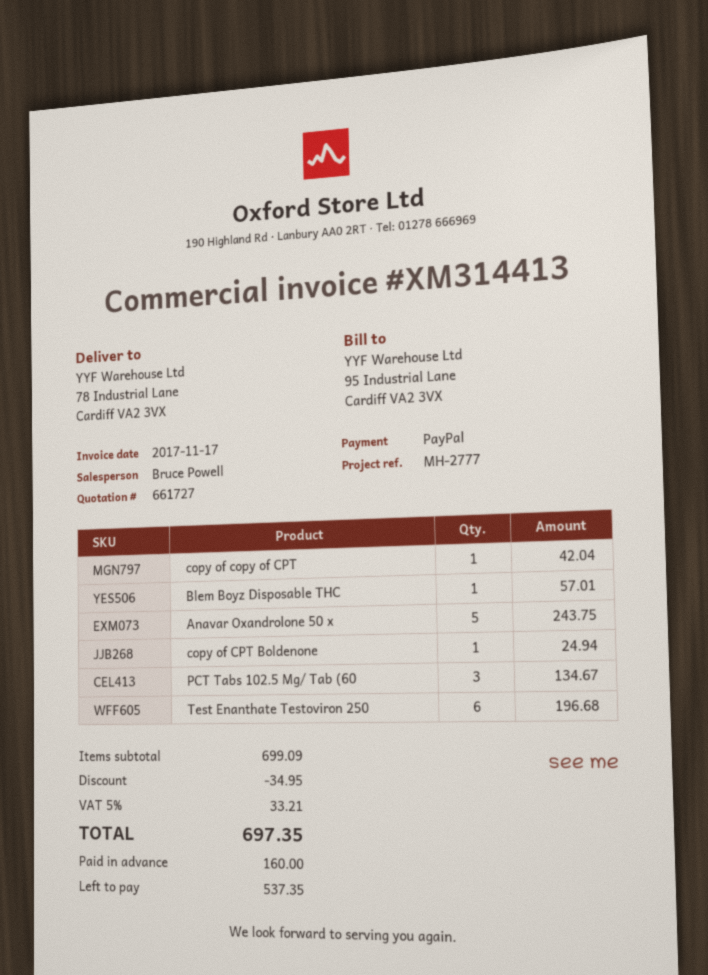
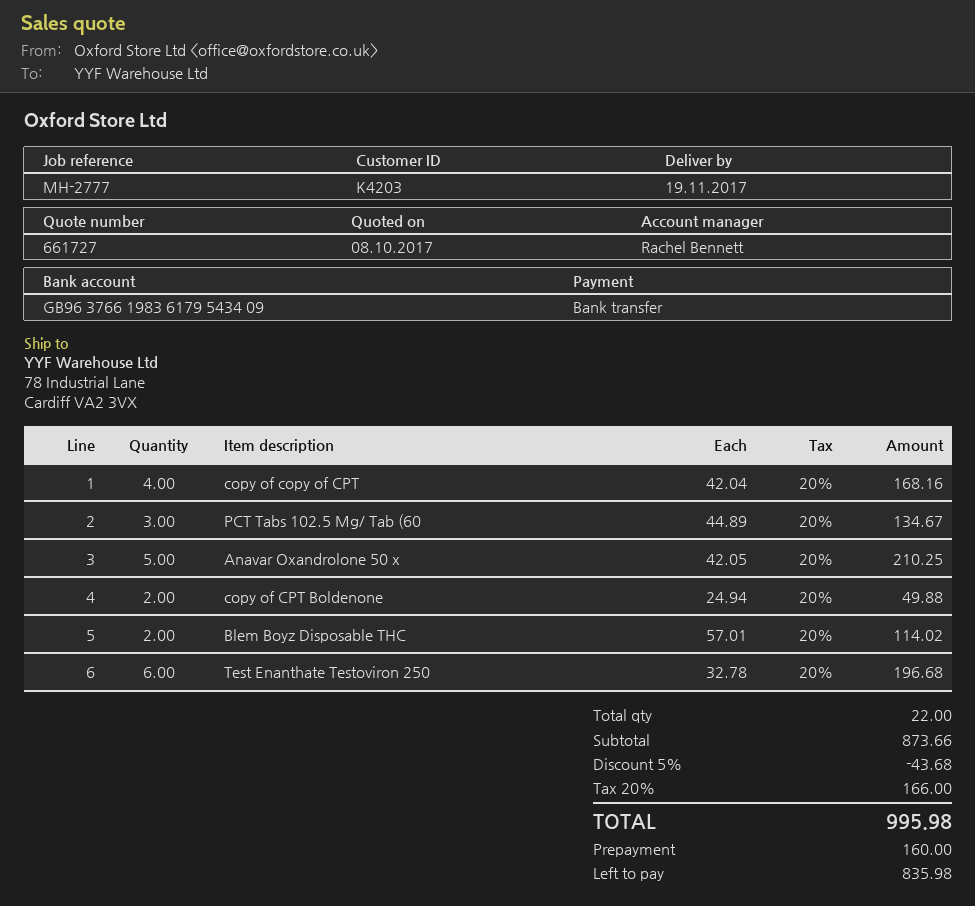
sales rep: Bruce Powell -> Rachel Bennett
payment method: PayPal -> bank transfer
copy of copy of CPT: 1 for 42.04 -> 4 for 168.16
Blem Boyz Disposable THC: 1 for 57.01 -> 2 for 114.02
Anavar Oxandrolone 50 x: 5 for 243.75 -> 5 for 210.25
copy of CPT Boldenone: 1 for 24.94 -> 2 for 49.88
subtotal: 699.09 -> 873.66
discount: 34.95 -> 43.68
tax: 5% = 33.21 -> 20% = 166.00
total: 697.35 -> 995.98
balance: 537.35 -> 835.98

